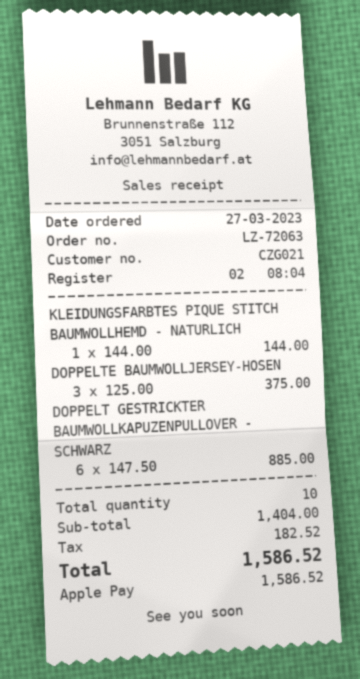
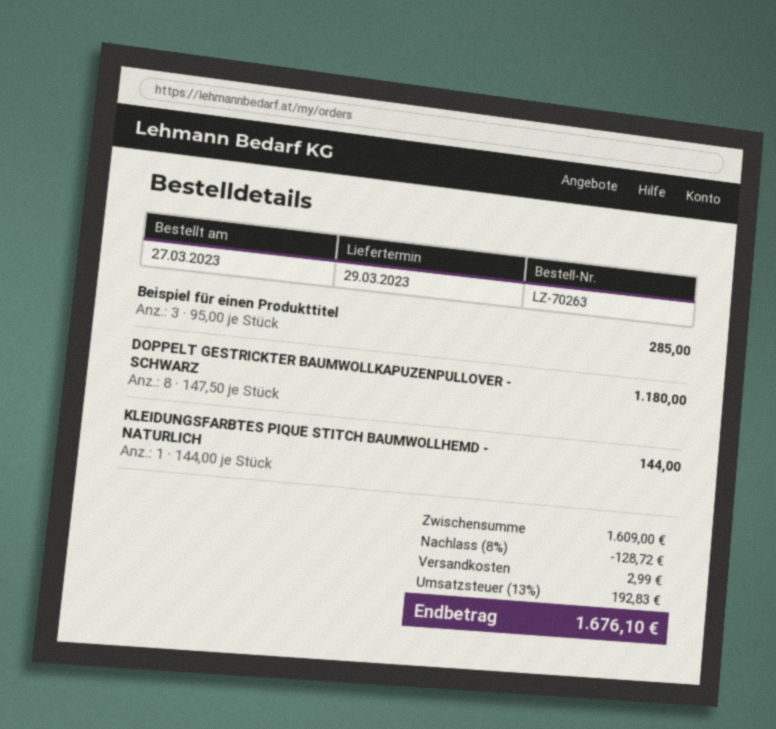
order number: LZ-72063 -> LZ-70263
DOPPELTE BAUMWOLLJERSEY-HOSEN: 3 x 125.00 = 375.00 -> none
DOPPELT GESTRICKTER BAUMWOLLKAPUZENPULLOVER - SCHWARZ: 6 x 147.50 = 885.00 -> 8 x 147.50 = 1180.00
Beispiel für einen Produkttitel: none -> 3 x 95.00 = 285.00
subtotal: 1404.00 -> 1609.00
discount: none -> 8% = 128.72
shipping: none -> 2.99
tax: 182.52 -> 192.83
total: 1586.52 -> 1676.10

